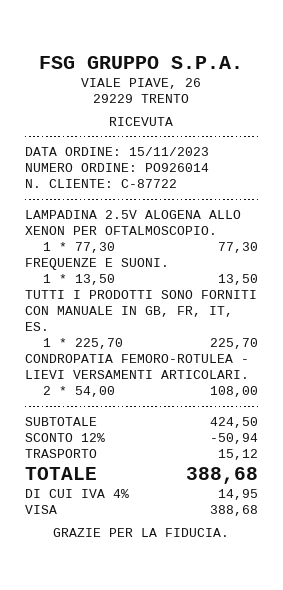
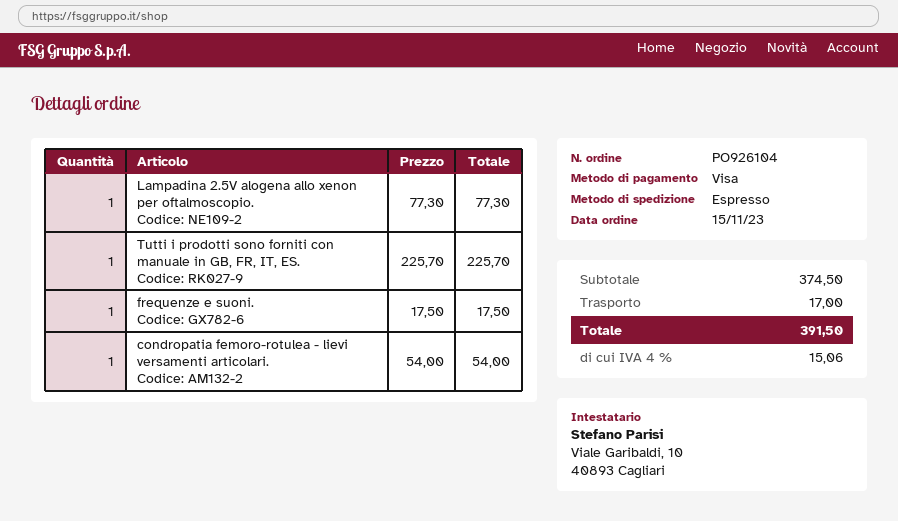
order number: PO926014 -> PO926104
FREQUENZE E SUONI.: 1 x 13.50 = 13.50 -> 1 x 17.50 = 17.50
CONDROPATIA FEMORO-ROTULEA - LIEVI VERSAMENTI ARTICOLARI.: 2 x 54.00 = 108.00 -> 1 x 54.00 = 54.00
subtotal: 424.50 -> 374.50
discount: 12% = 50.94 -> none
shipping: 15.12 -> 17.00
tax: 4% = 14.95 -> 4% = 15.06
total: 388.68 -> 391.50

